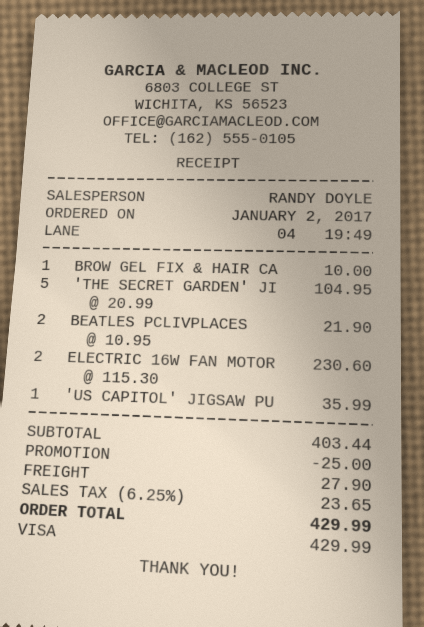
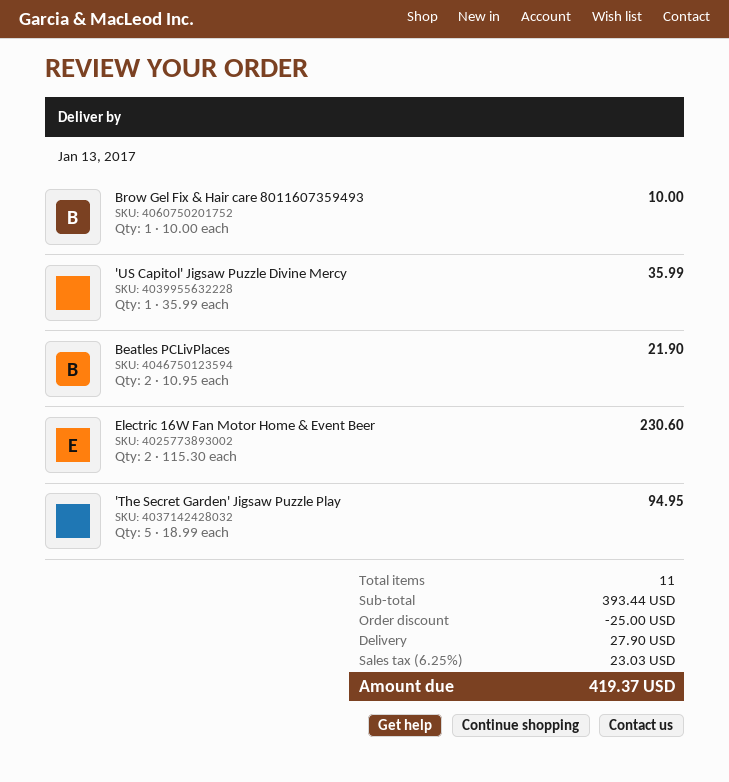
'THE SECRET GARDEN' JI: 5 x 20.99 = 104.95 -> 5 x 18.99 = 94.95
subtotal: 403.44 -> 393.44
tax: 6.25% = 23.65 -> 6.25% = 23.03
total: 429.99 -> 419.37

